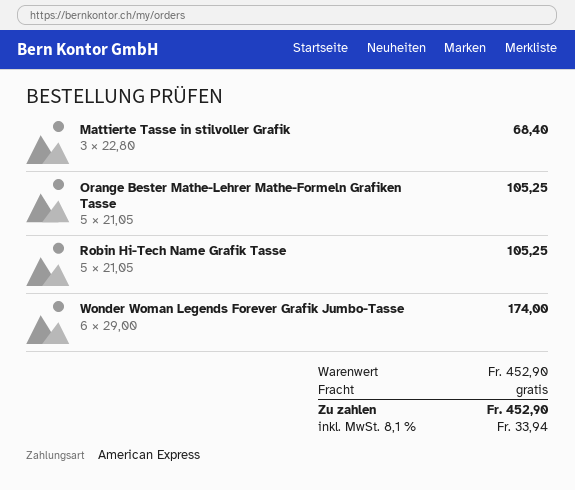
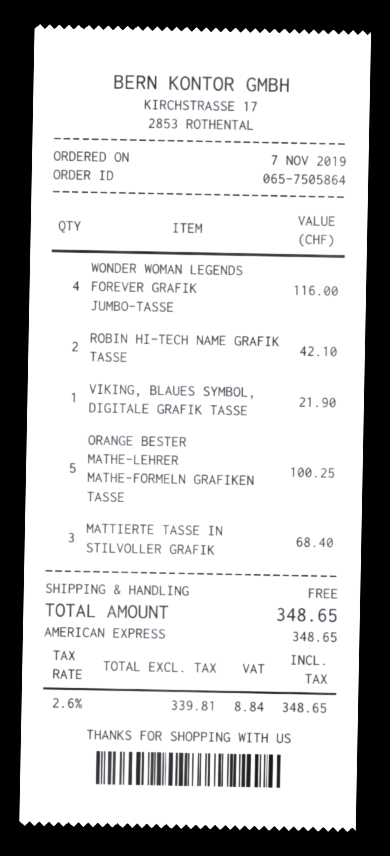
Orange Bester Mathe-Lehrer Mathe-Formeln Grafiken Tasse: 5 for 105.25 -> 5 for 100.25
Robin Hi-Tech Name Grafik Tasse: 5 for 105.25 -> 2 for 42.10
Wonder Woman Legends Forever Grafik Jumbo-Tasse: 6 for 174.00 -> 4 for 116.00
VIKING, BLAUES SYMBOL, DIGITALE GRAFIK TASSE: none -> 1 for 21.90
tax: 8.1% = 33.94 -> 2.6% = 8.84
total: 452.90 -> 348.65

